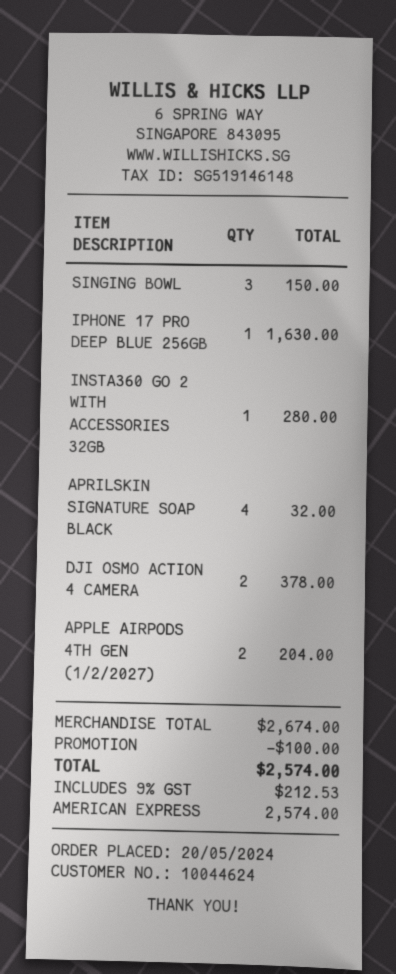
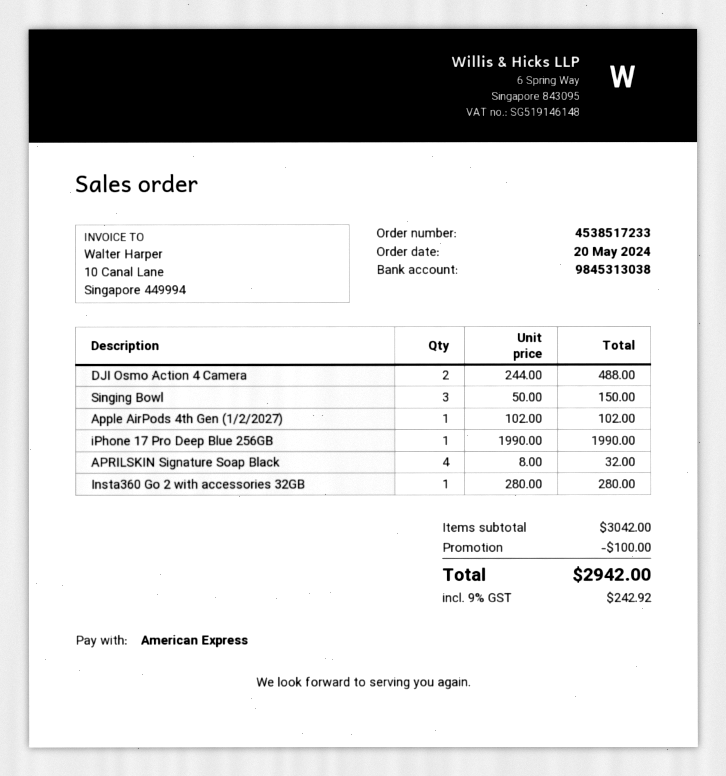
IPHONE 17 PRO DEEP BLUE 256GB: 1 for 1630.00 -> 1 for 1990.00
DJI OSMO ACTION 4 CAMERA: 2 for 378.00 -> 2 for 488.00
APPLE AIRPODS 4TH GEN (1/2/2027): 2 for 204.00 -> 1 for 102.00
subtotal: 2674.00 -> 3042.00
tax: 9% = 212.53 -> 9% = 242.92
total: 2574.00 -> 2942.00

